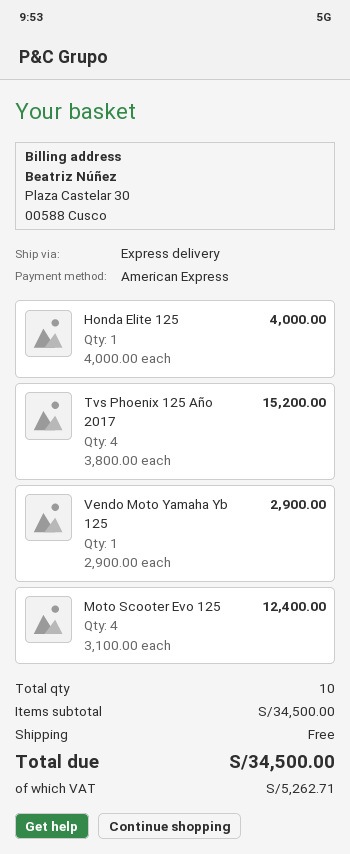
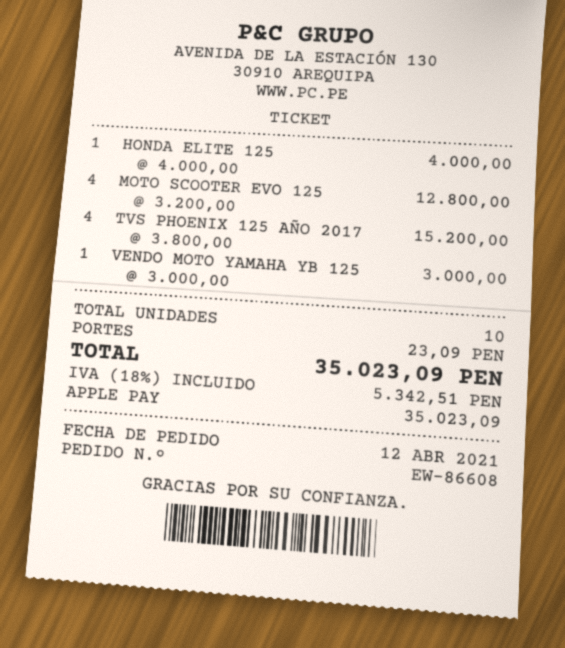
payment method: American Express -> Apple Pay
Vendo Moto Yamaha Yb 125: 1 x 2900.00 = 2900.00 -> 1 x 3000.00 = 3000.00
Moto Scooter Evo 125: 4 x 3100.00 = 12400.00 -> 4 x 3200.00 = 12800.00
shipping: 0.00 -> 23.09
tax: 5262.71 -> 5342.51
total: 34500.00 -> 35023.09

